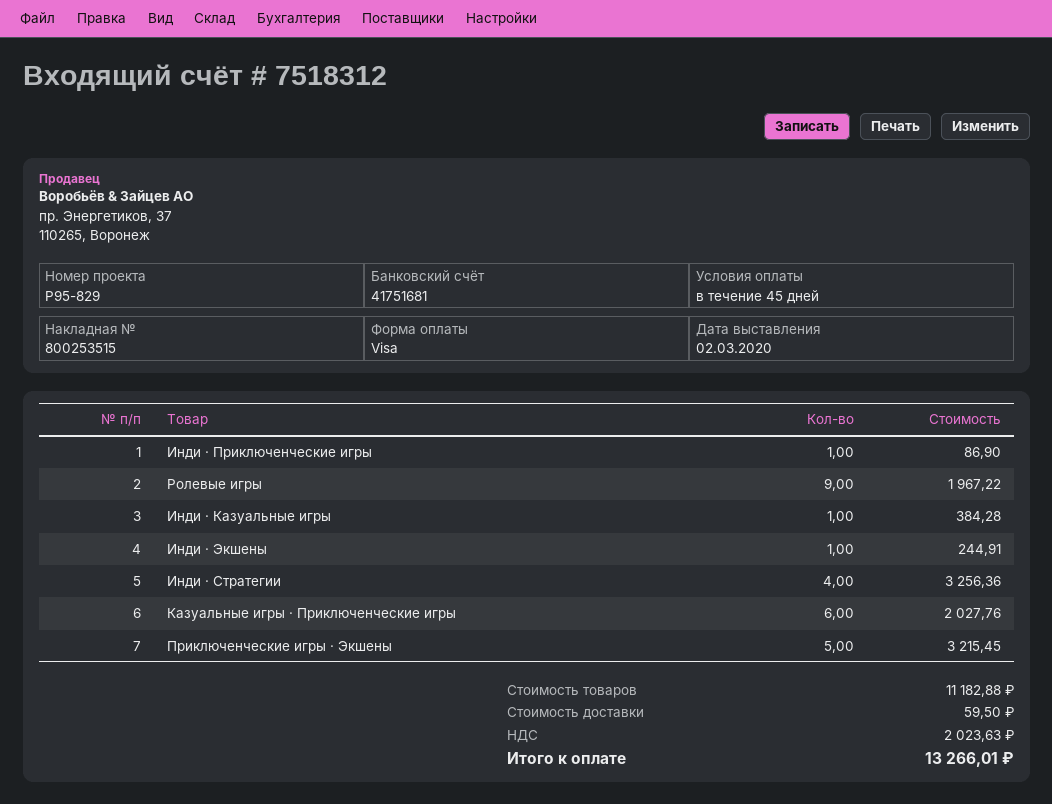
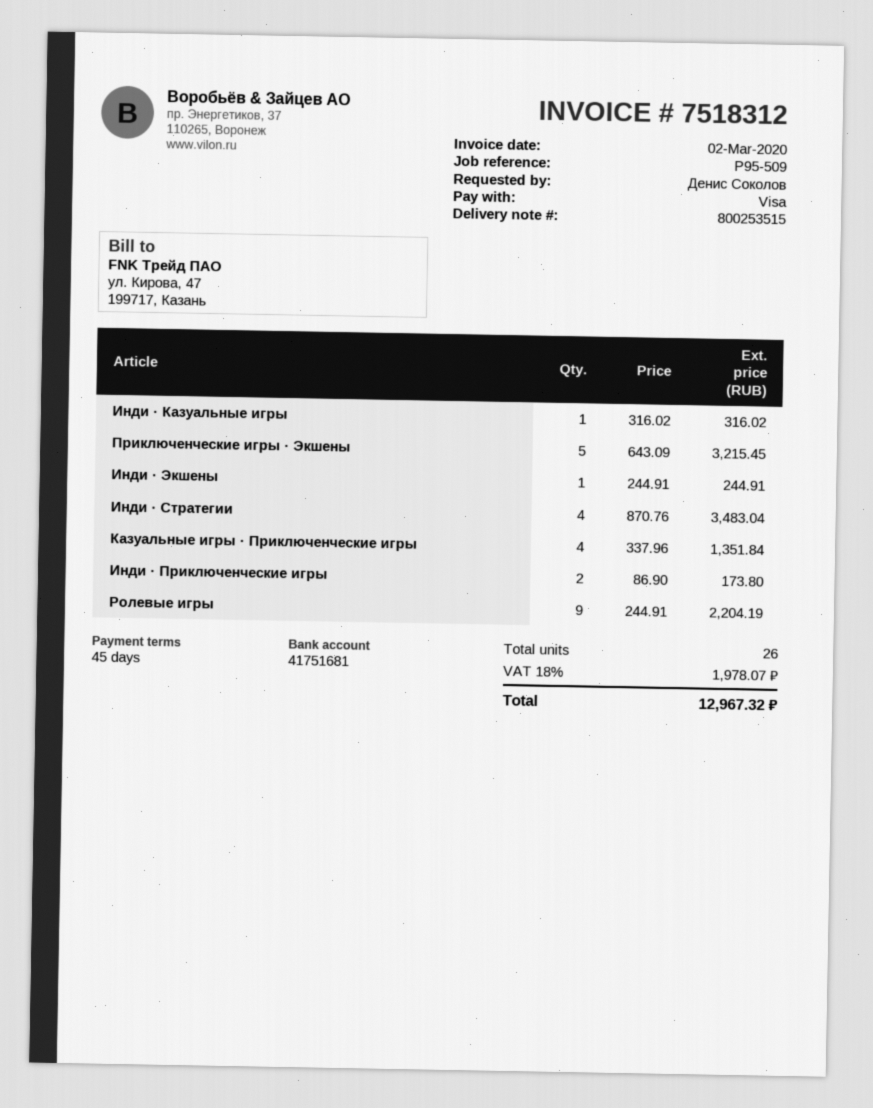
reference: P95-829 -> P95-509
Инди · Приключенческие игры: 1 for 86.90 -> 2 for 173.80
Ролевые игры: 9 for 1967.22 -> 9 for 2204.19
Инди · Казуальные игры: 1 for 384.28 -> 1 for 316.02
Инди · Стратегии: 4 for 3256.36 -> 4 for 3483.04
Казуальные игры · Приключенческие игры: 6 for 2027.76 -> 4 for 1351.84
shipping: 59.50 -> none
tax: 2023.63 -> 1978.07
total: 13266.01 -> 12967.32

